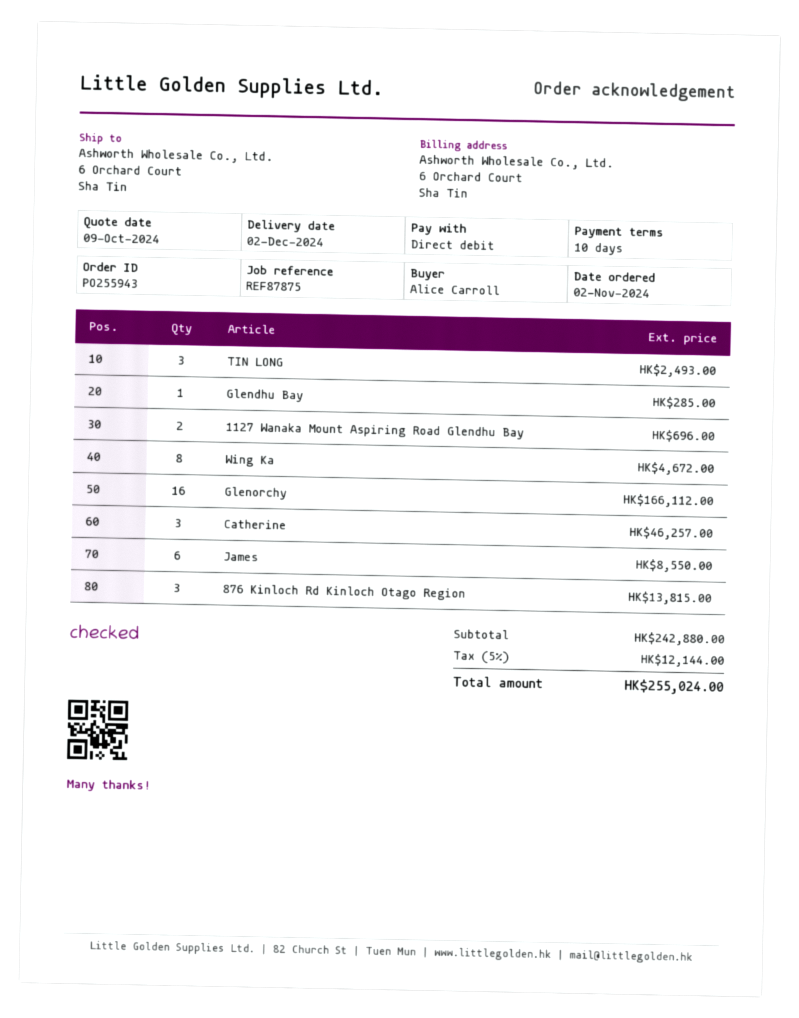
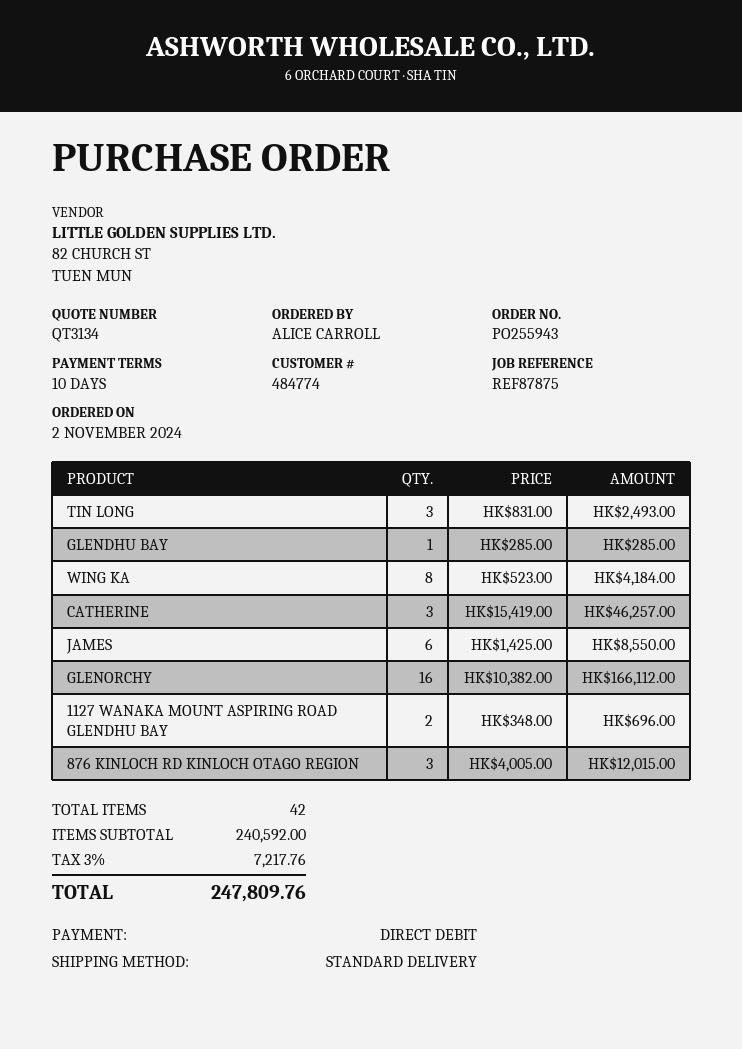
Wing Ka: 8 for 4672.00 -> 8 for 4184.00
876 Kinloch Rd Kinloch Otago Region: 3 for 13815.00 -> 3 for 12015.00
subtotal: 242880.00 -> 240592.00
tax: 5% = 12144.00 -> 3% = 7217.76
total: 255024.00 -> 247809.76

